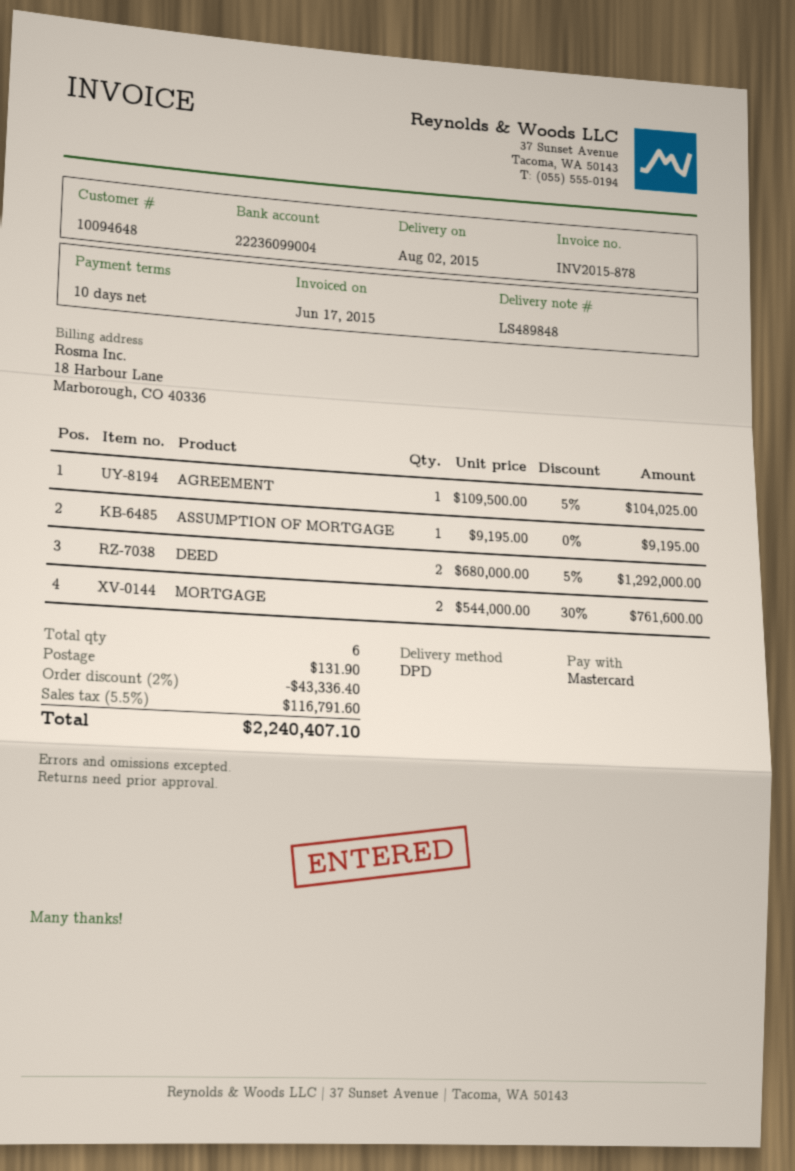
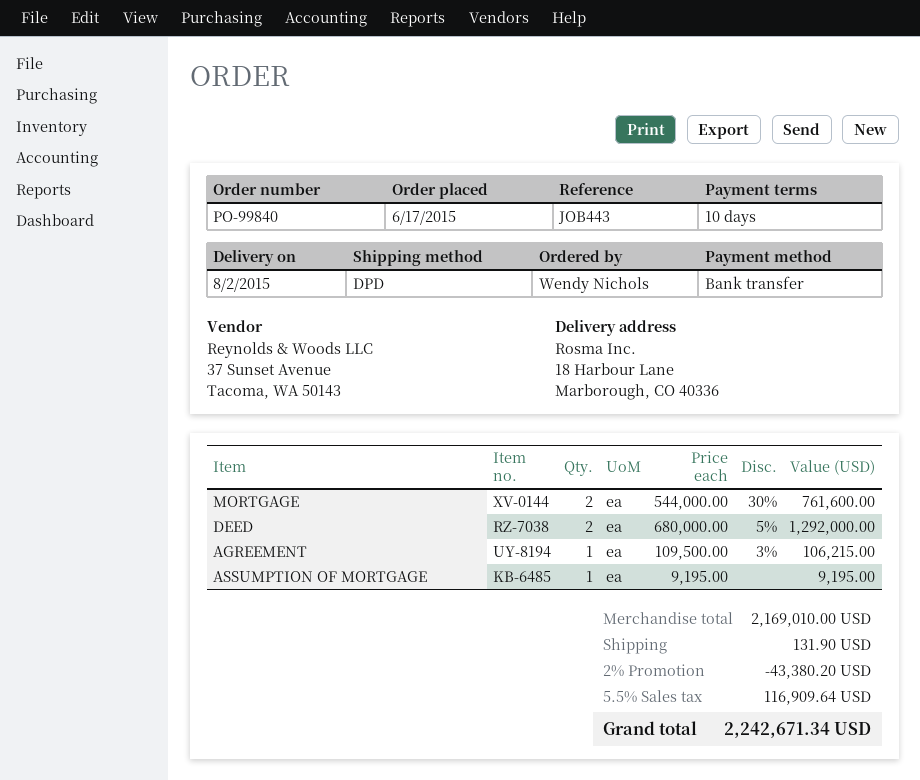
payment method: Mastercard -> bank transfer
AGREEMENT: 1 x 109500.00 - 5% = 104025.00 -> 1 x 109500.00 - 3% = 106215.00
discount: 2% = 43336.40 -> 2% = 43380.20
tax: 5.5% = 116791.60 -> 5.5% = 116909.64
total: 2240407.10 -> 2242671.34

